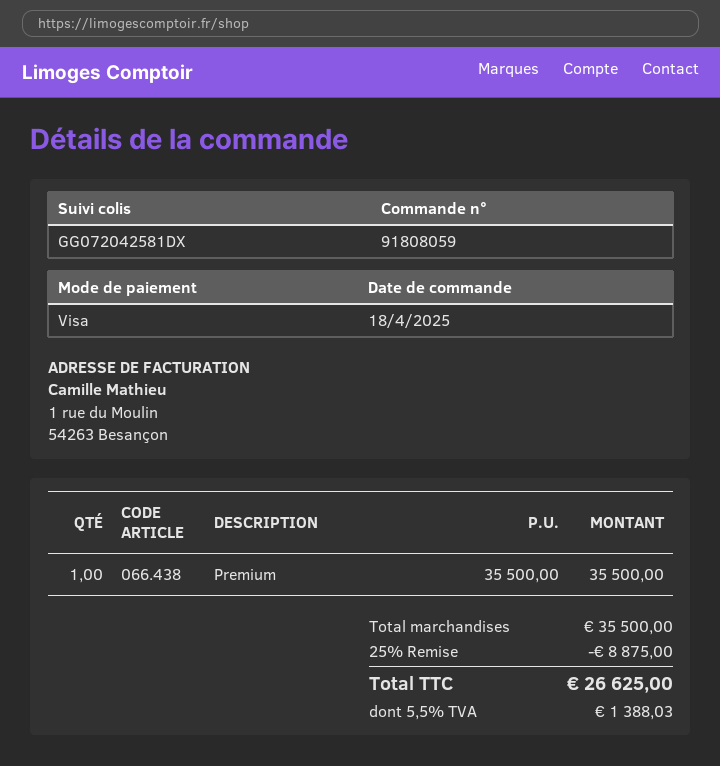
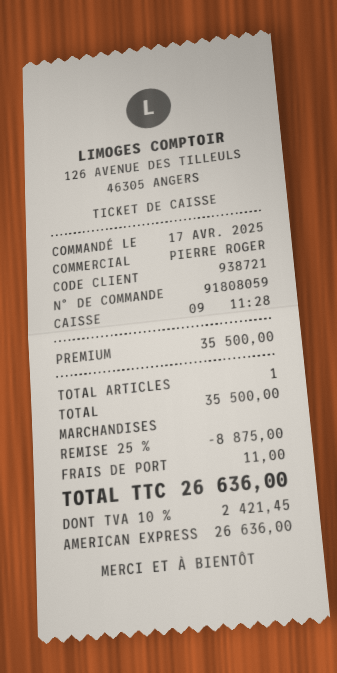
order date: 2025-04-18 -> 2025-04-17
payment method: Visa -> American Express
shipping: none -> 11.00
tax: 5.5% = 1388.03 -> 10% = 2421.45
total: 26625.00 -> 26636.00

